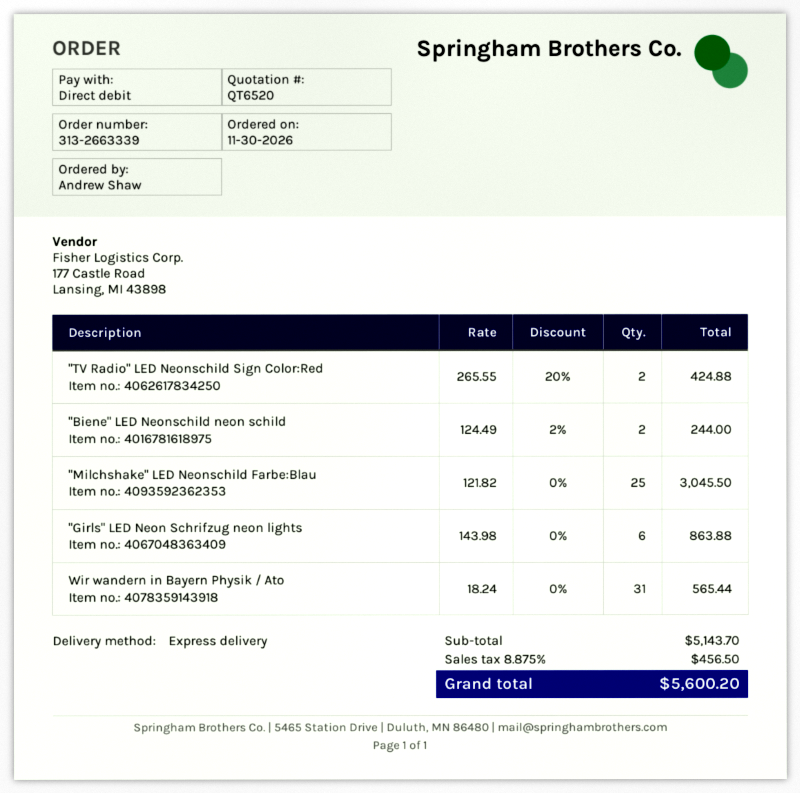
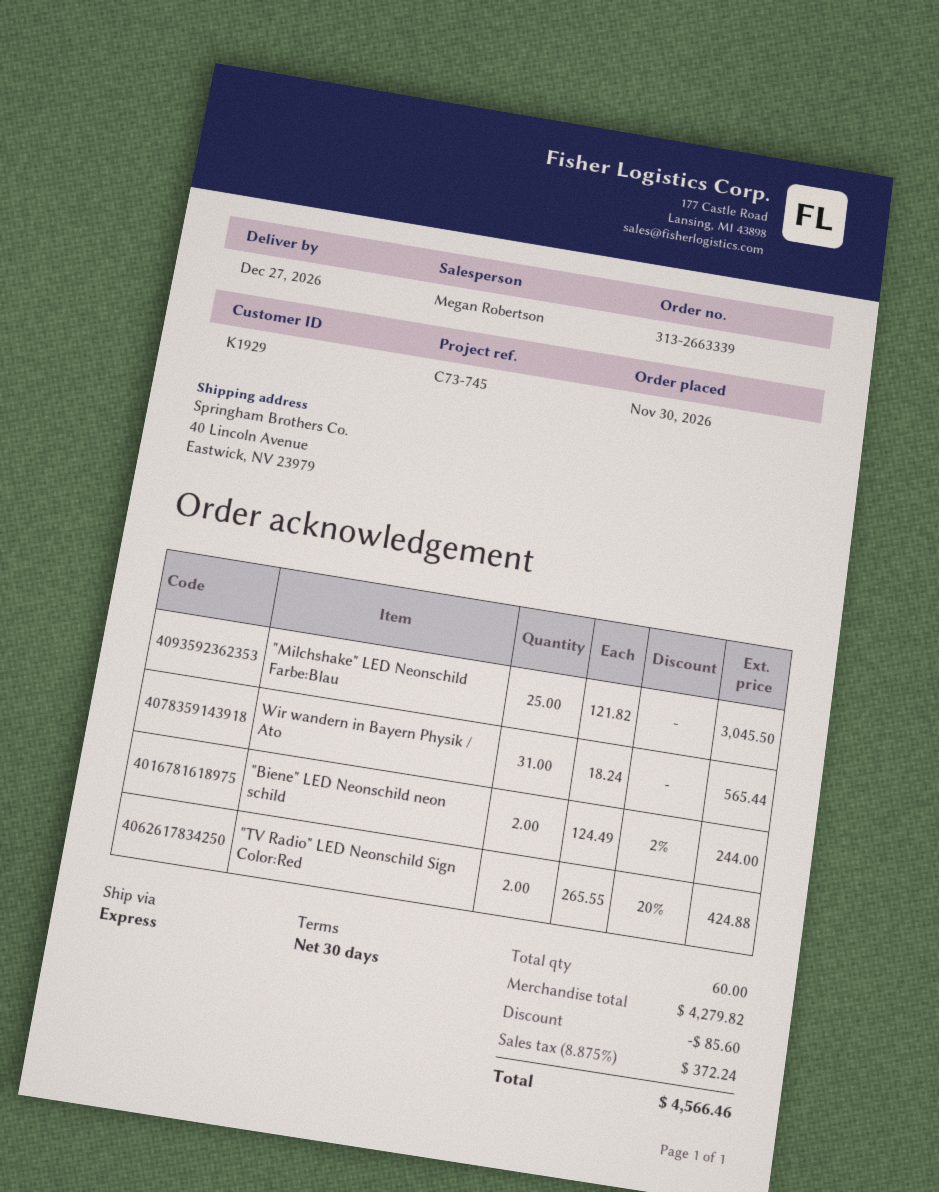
"Girls" LED Neon Schrifzug neon lights: 6 x 143.98 = 863.88 -> none
subtotal: 5143.70 -> 4279.82
discount: none -> 85.60
tax: 8.875% = 456.50 -> 8.875% = 372.24
total: 5600.20 -> 4566.46

